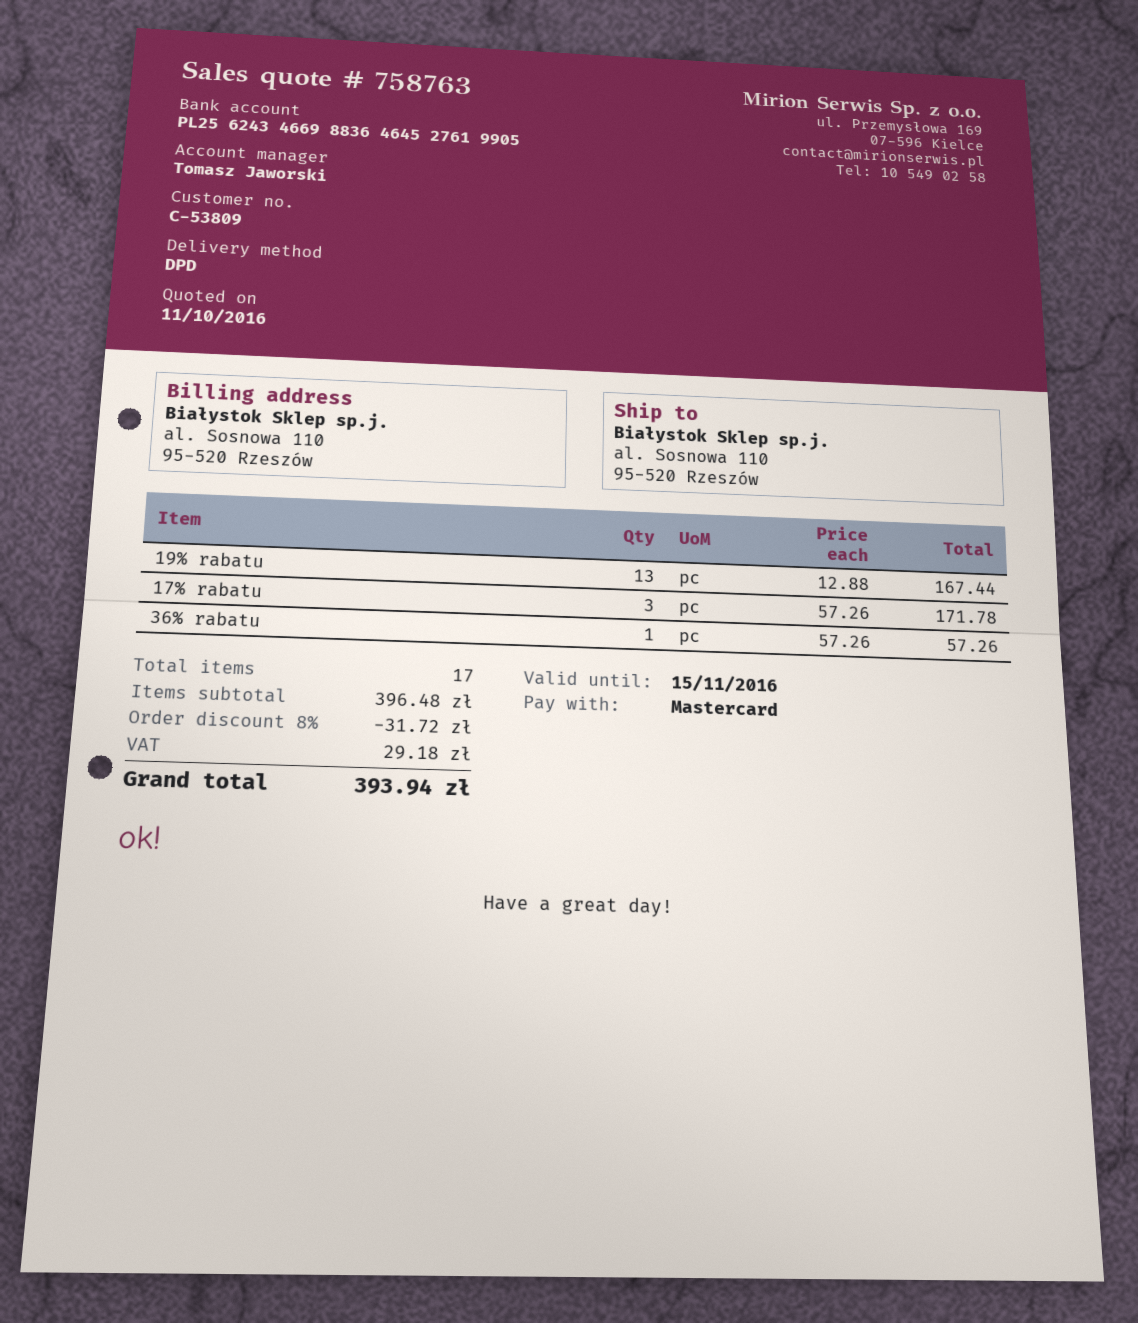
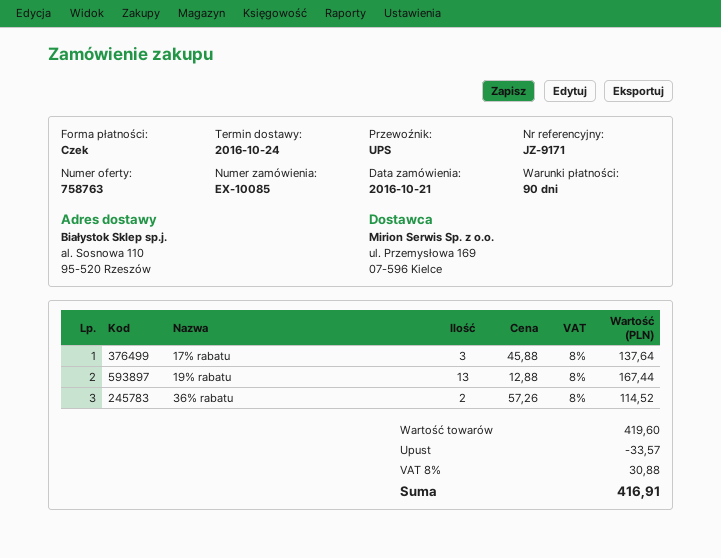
payment method: Mastercard -> cheque
shipping method: DPD -> UPS
17% rabatu: 3 x 57.26 = 171.78 -> 3 x 45.88 = 137.64
36% rabatu: 1 x 57.26 = 57.26 -> 2 x 57.26 = 114.52
subtotal: 396.48 -> 419.60
discount: 31.72 -> 33.57
tax: 29.18 -> 30.88
total: 393.94 -> 416.91

